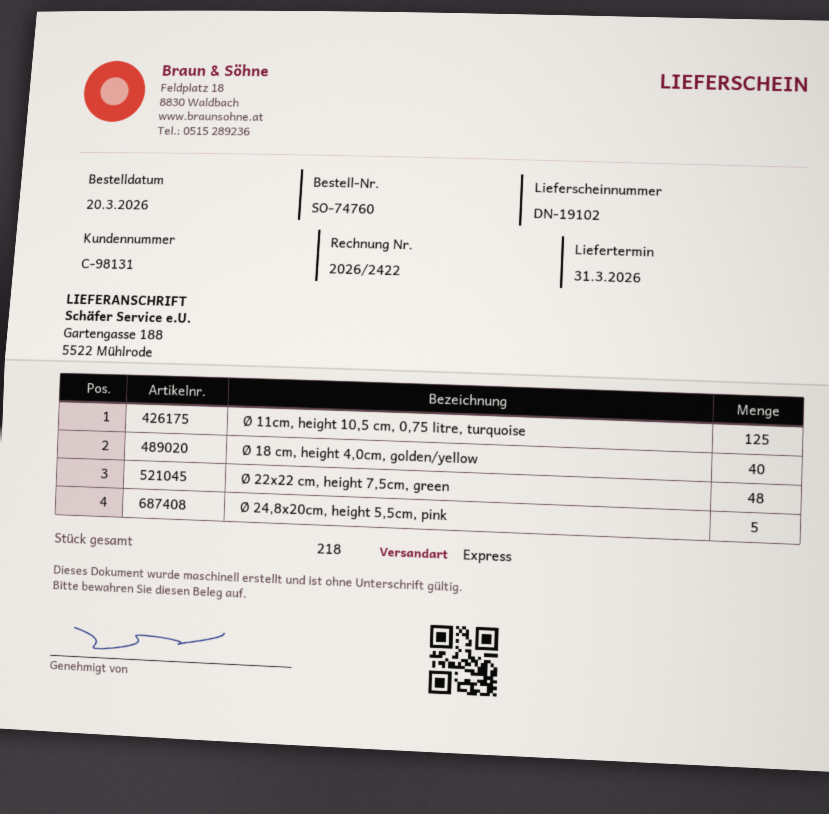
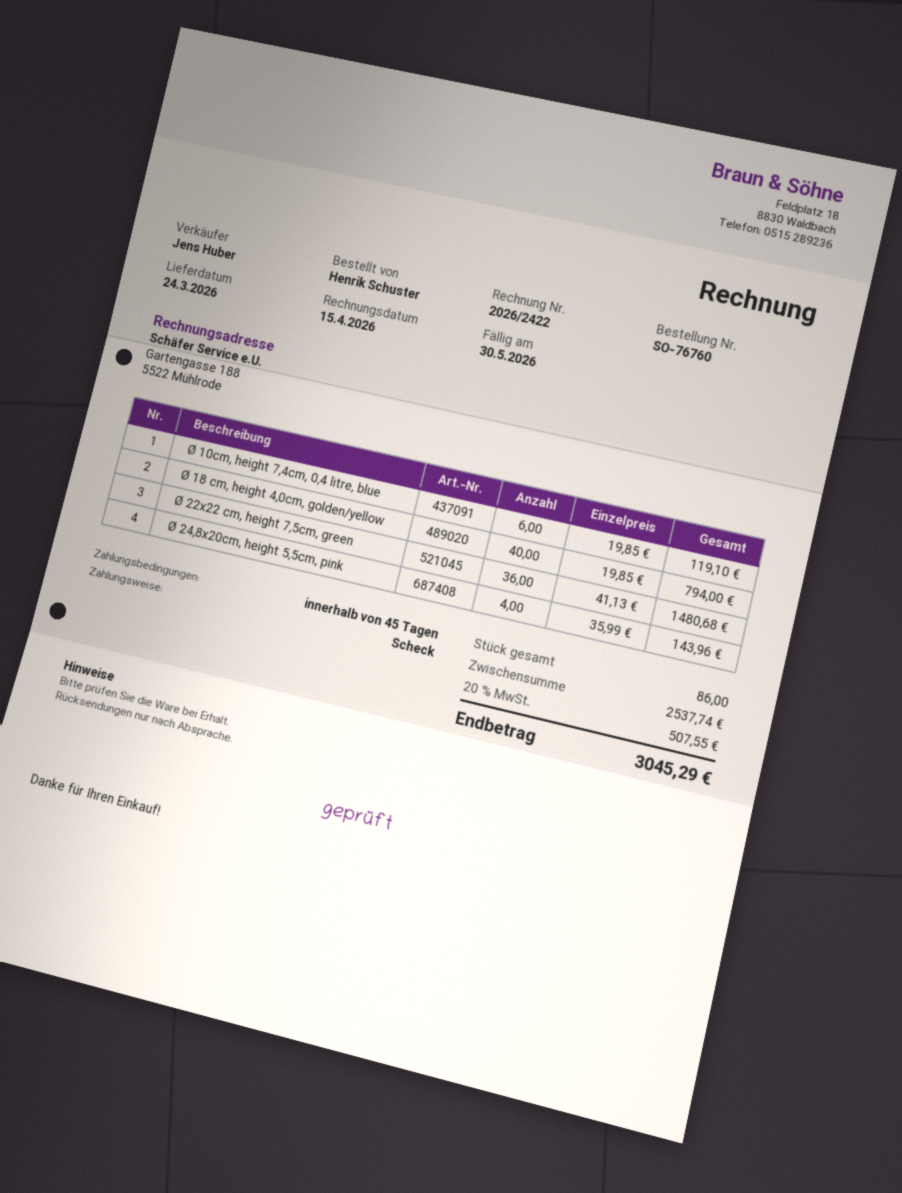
order number: SO-74760 -> SO-76760
delivery date: 2026-03-31 -> 2026-03-24
Ø 11cm, height 10,5 cm, 0,75 litre, turquoise: 125 -> none
Ø 22x22 cm, height 7,5cm, green: 48 -> 36
Ø 24,8x20cm, height 5,5cm, pink: 5 -> 4
Ø 10cm, height 7,4cm, 0,4 litre, blue: none -> 6
total quantity: 218 -> 86

